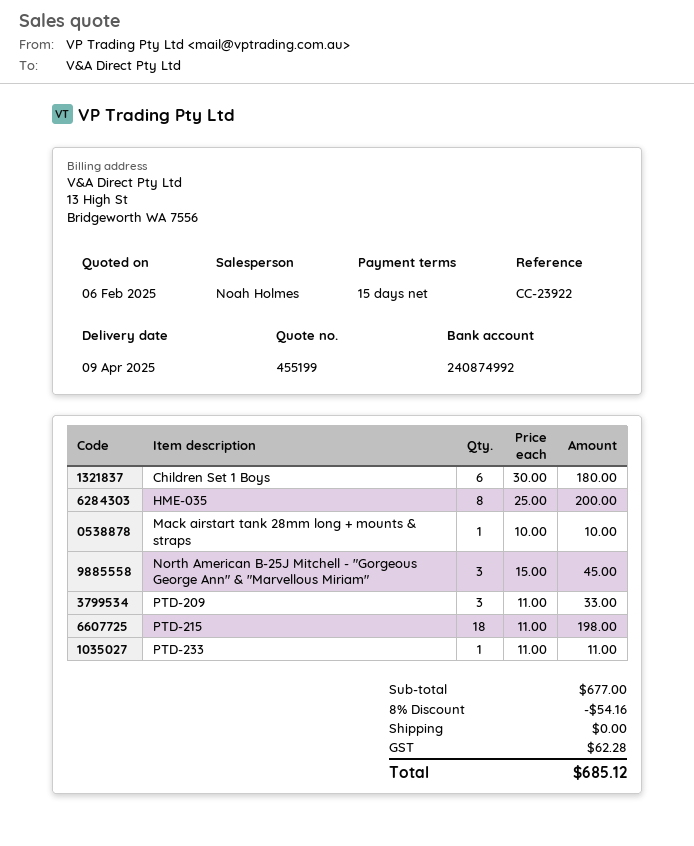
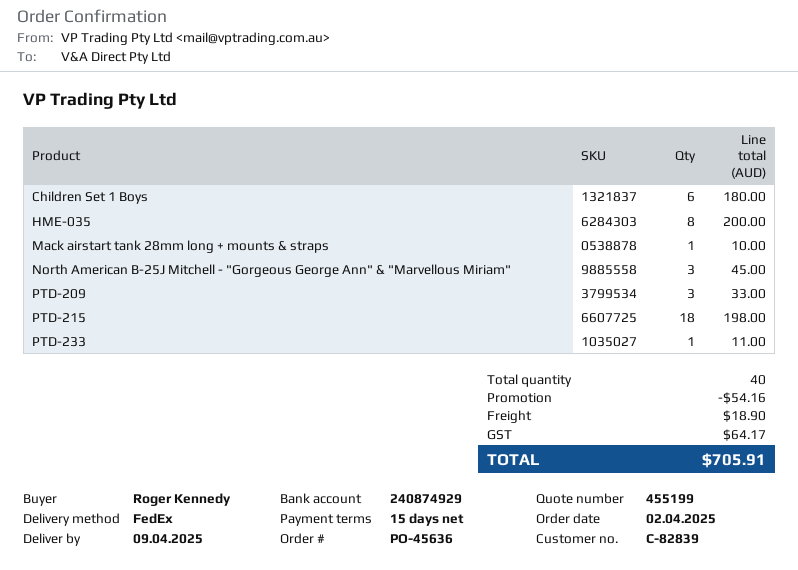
bank account: 240874992 -> 240874929
shipping: 0.00 -> 18.90
tax: 62.28 -> 64.17
total: 685.12 -> 705.91

